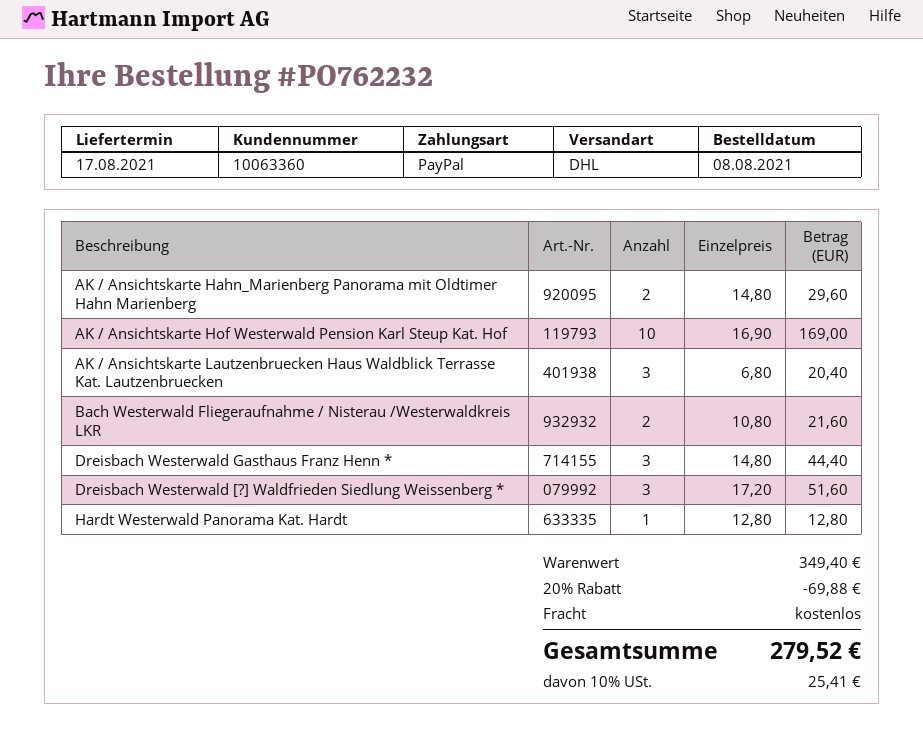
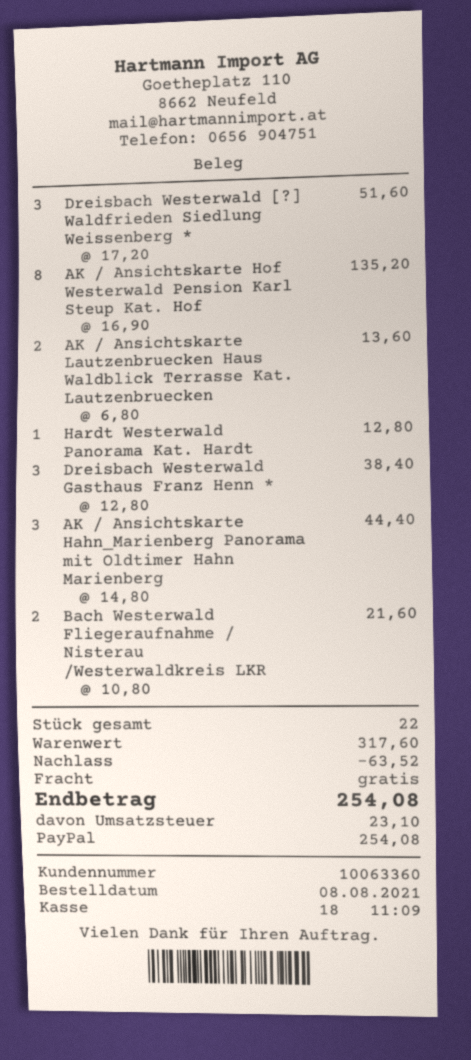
AK / Ansichtskarte Hahn_Marienberg Panorama mit Oldtimer Hahn Marienberg: 2 x 14.80 = 29.60 -> 3 x 14.80 = 44.40
AK / Ansichtskarte Hof Westerwald Pension Karl Steup Kat. Hof: 10 x 16.90 = 169.00 -> 8 x 16.90 = 135.20
AK / Ansichtskarte Lautzenbruecken Haus Waldblick Terrasse Kat. Lautzenbruecken: 3 x 6.80 = 20.40 -> 2 x 6.80 = 13.60
Dreisbach Westerwald Gasthaus Franz Henn *: 3 x 14.80 = 44.40 -> 3 x 12.80 = 38.40
subtotal: 349.40 -> 317.60
discount: 69.88 -> 63.52
tax: 25.41 -> 23.10
total: 279.52 -> 254.08

